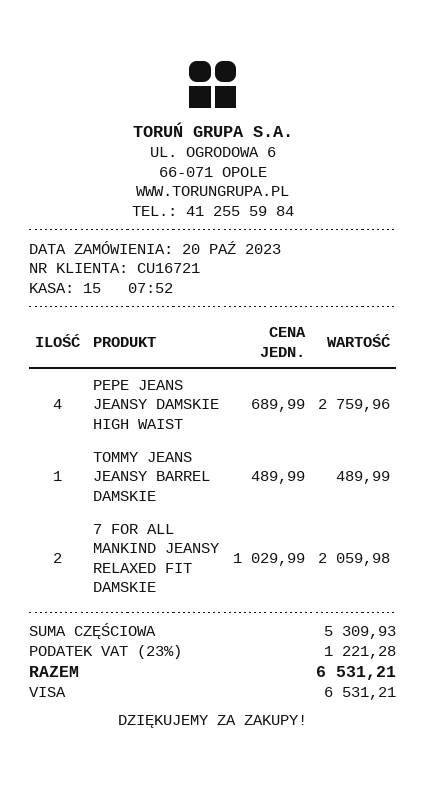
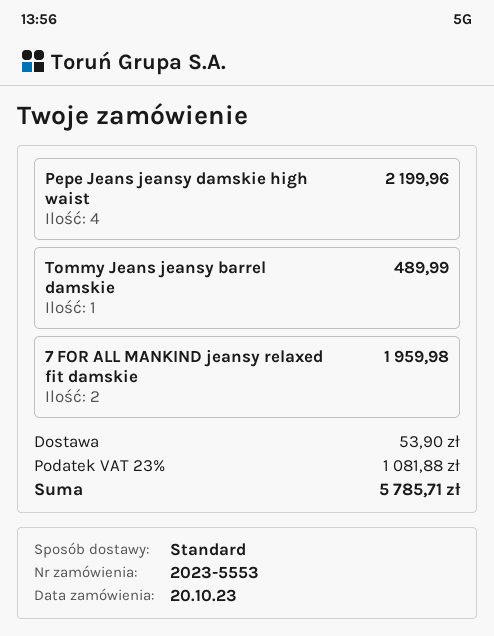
PEPE JEANS JEANSY DAMSKIE HIGH WAIST: 4 for 2759.96 -> 4 for 2199.96
7 FOR ALL MANKIND JEANSY RELAXED FIT DAMSKIE: 2 for 2059.98 -> 2 for 1959.98
shipping: none -> 53.90
tax: 23% = 1221.28 -> 23% = 1081.88
total: 6531.21 -> 5785.71

